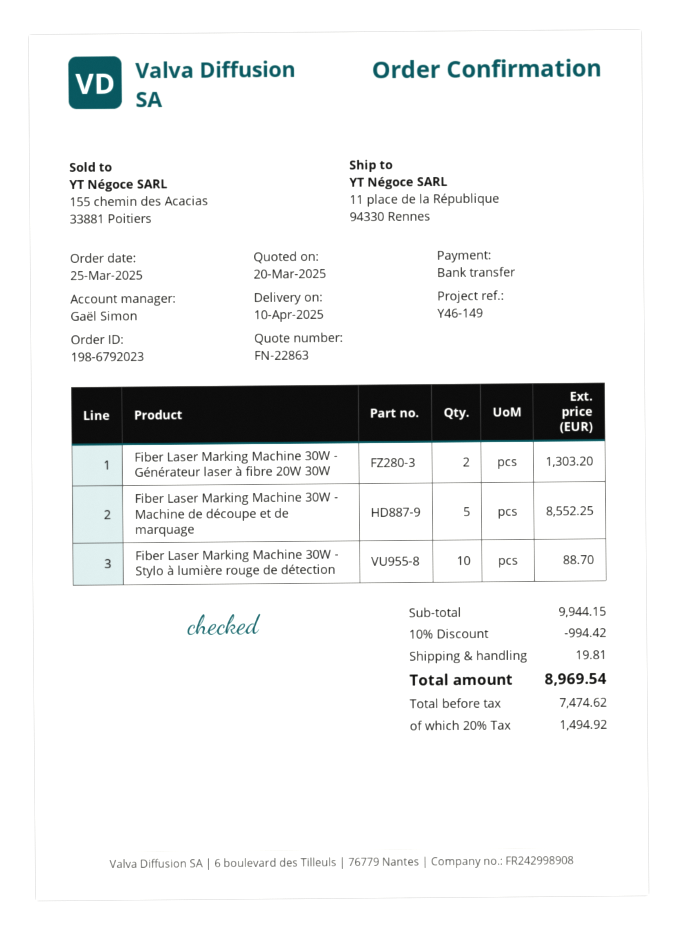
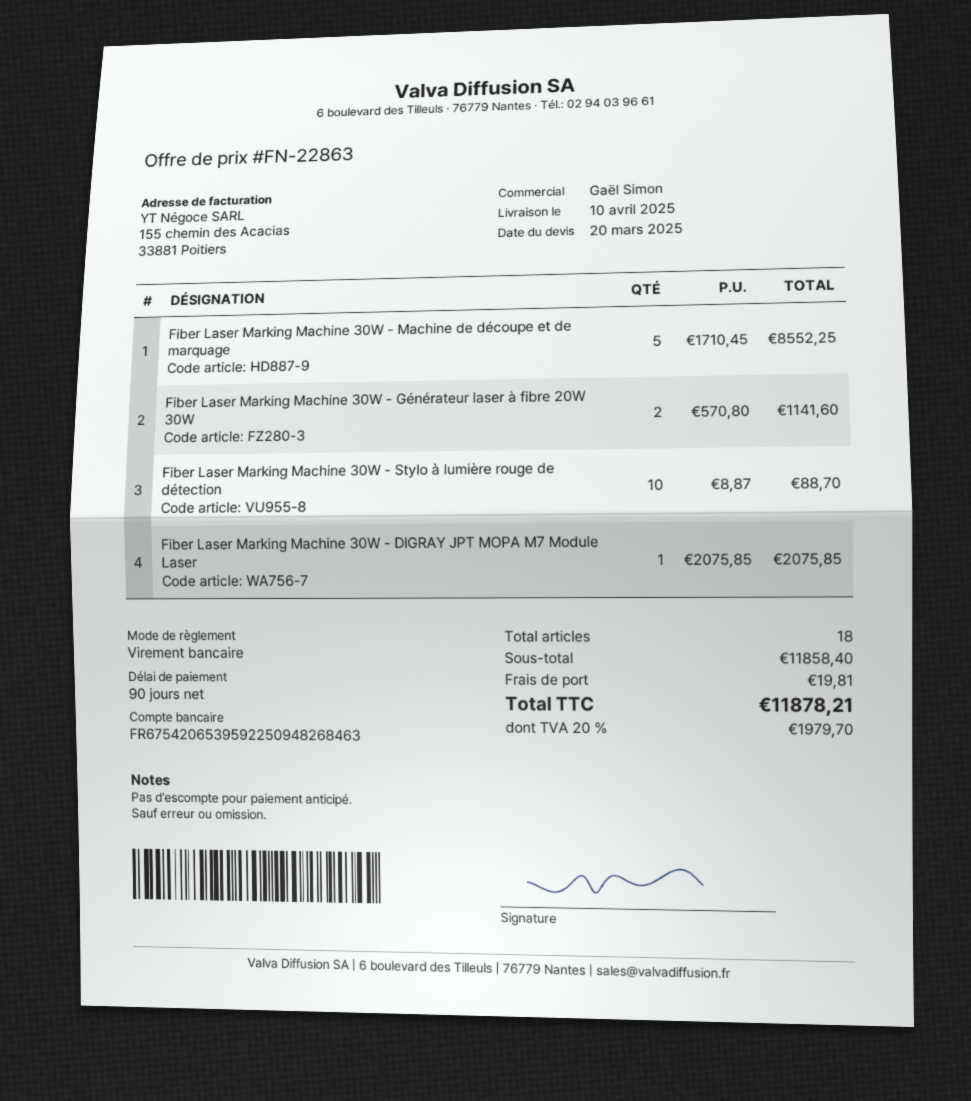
Fiber Laser Marking Machine 30W - Générateur laser à fibre 20W 30W: 2 for 1303.20 -> 2 for 1141.60
Fiber Laser Marking Machine 30W - DIGRAY JPT MOPA M7 Module Laser: none -> 1 for 2075.85
subtotal: 9944.15 -> 11858.40
discount: 10% = 994.42 -> none
tax: 20% = 1494.92 -> 20% = 1979.70
total: 8969.54 -> 11878.21

